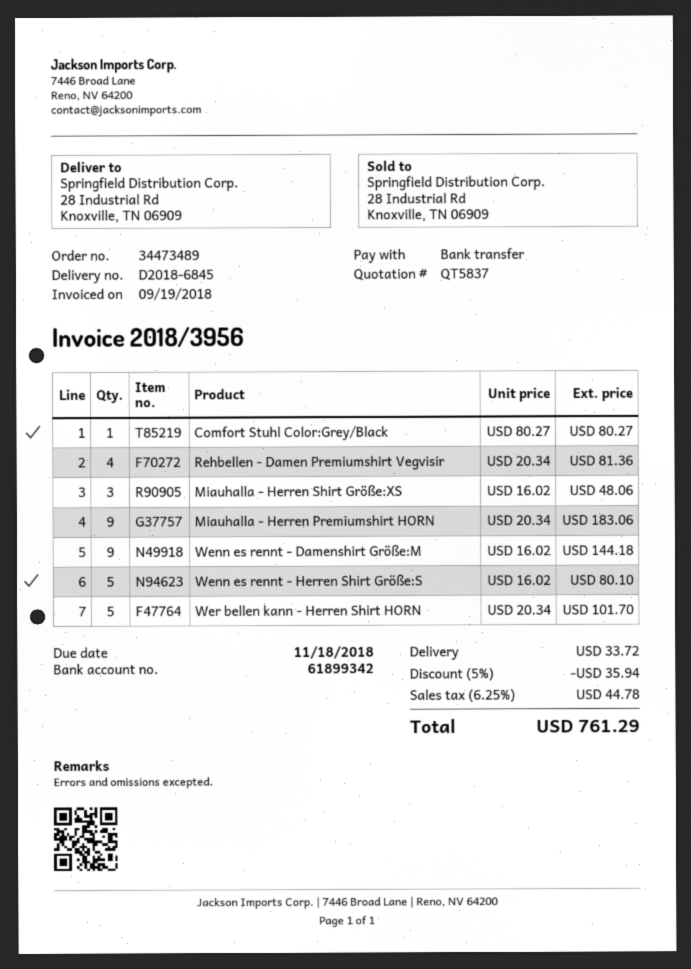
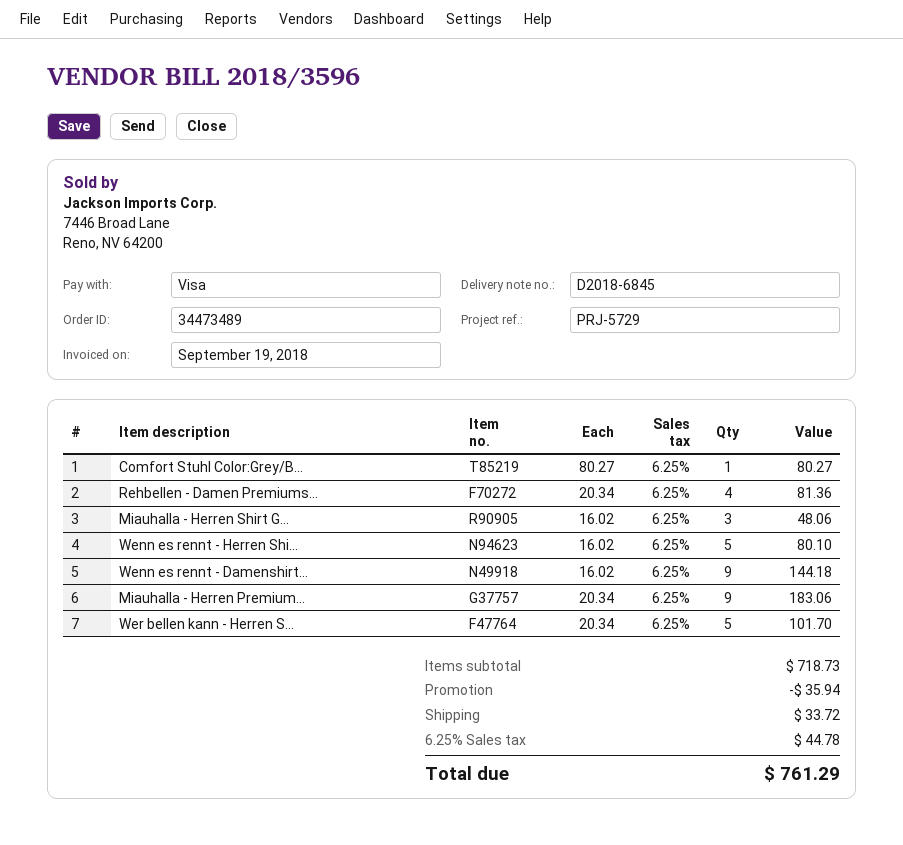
invoice number: 2018/3956 -> 2018/3596
payment method: bank transfer -> Visa

